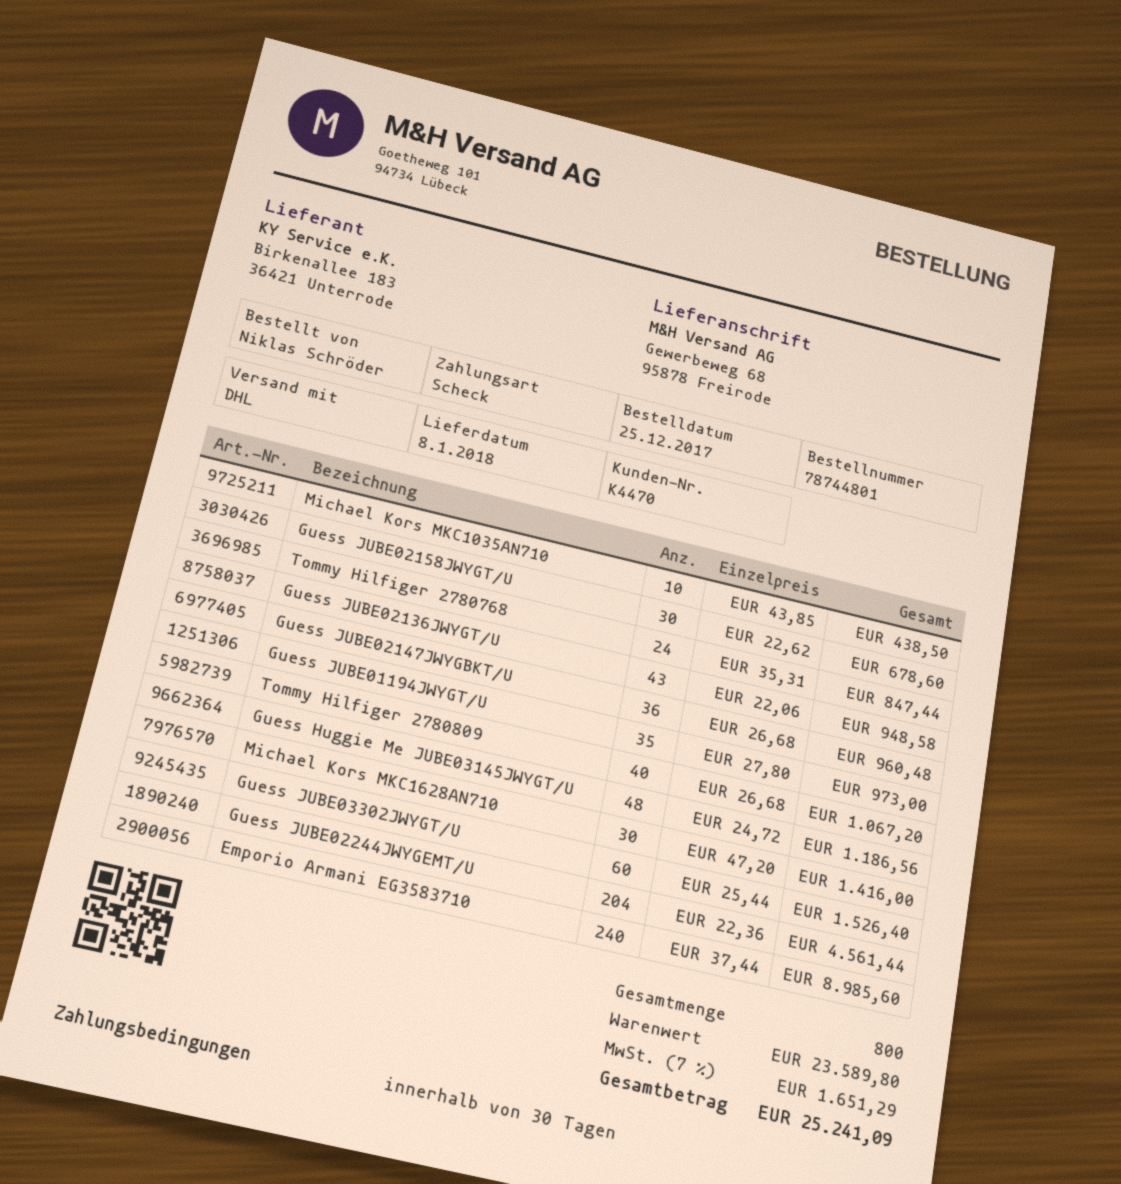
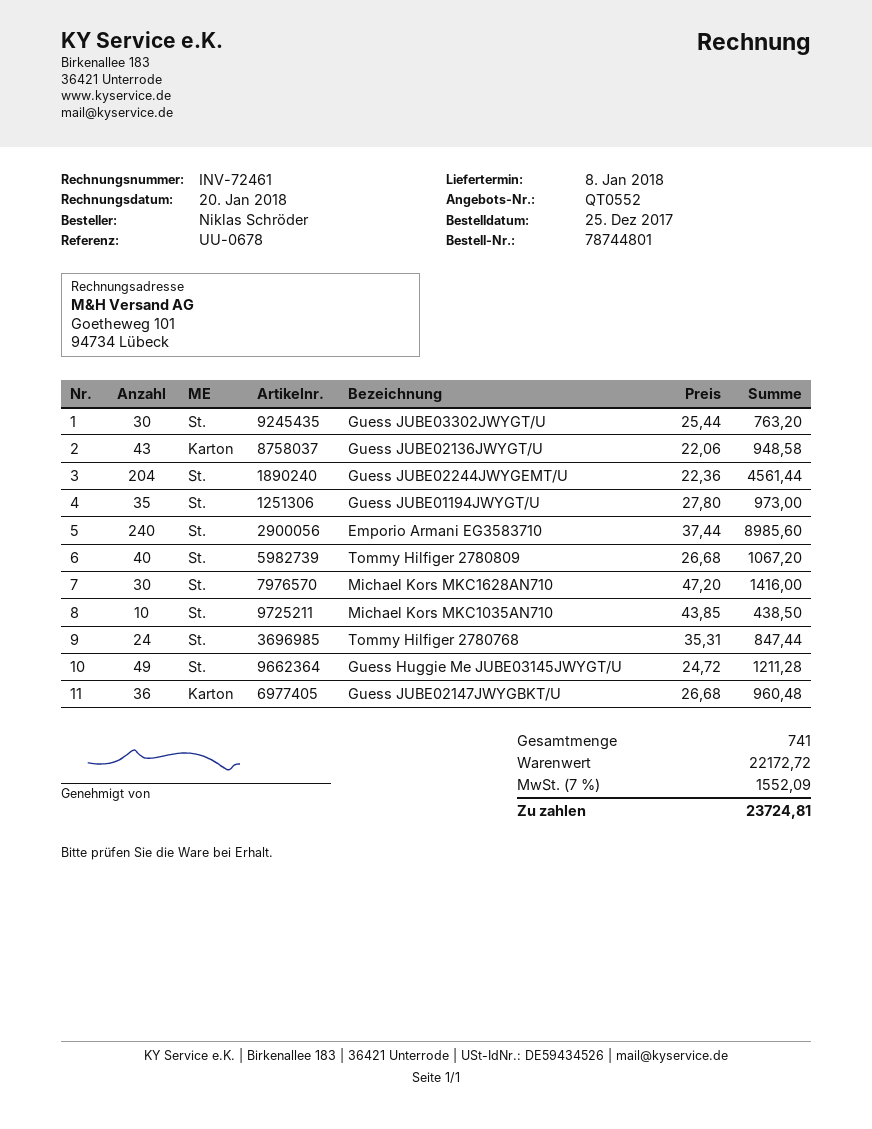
Guess JUBE02158JWYGT/U: 30 x 22.62 = 678.60 -> none
Guess Huggie Me JUBE03145JWYGT/U: 48 x 24.72 = 1186.56 -> 49 x 24.72 = 1211.28
Guess JUBE03302JWYGT/U: 60 x 25.44 = 1526.40 -> 30 x 25.44 = 763.20
total quantity: 800 -> 741
subtotal: 23589.80 -> 22172.72
tax: 7% = 1651.29 -> 7% = 1552.09
total: 25241.09 -> 23724.81

